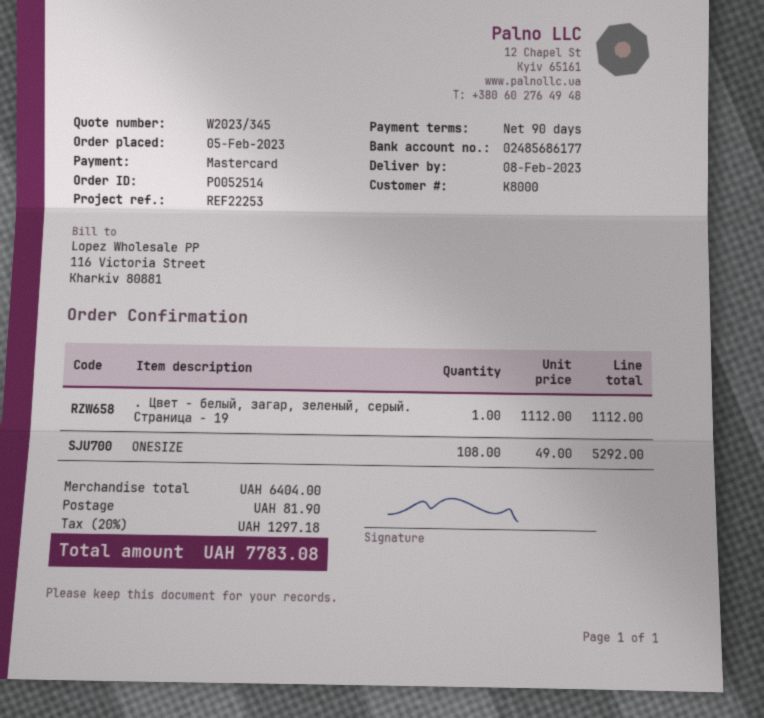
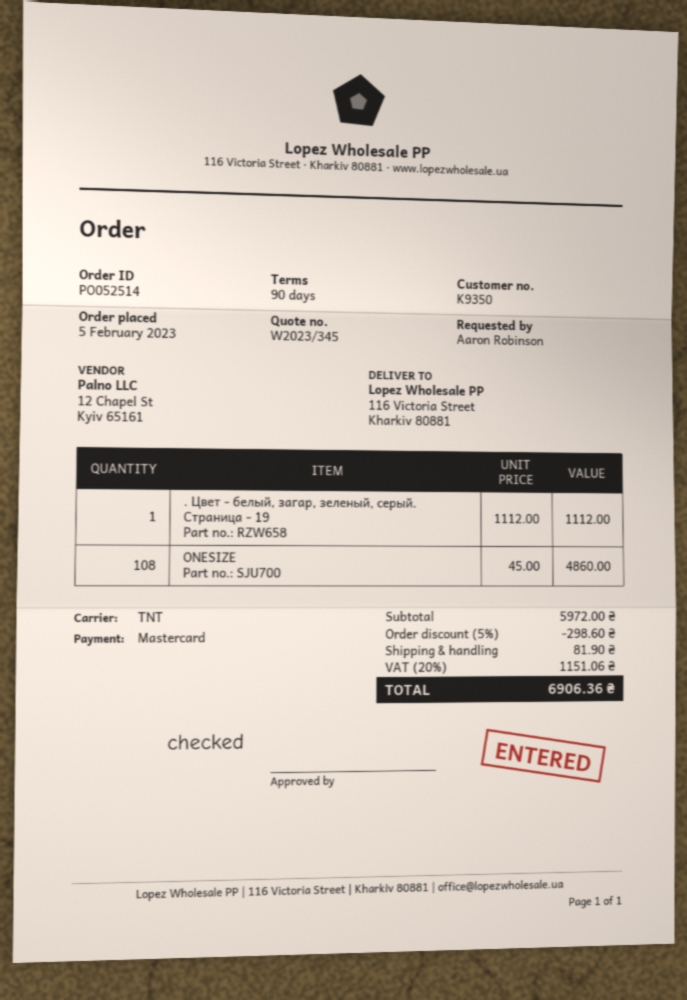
customer number: K8000 -> K9350
ONESIZE: 108 x 49.00 = 5292.00 -> 108 x 45.00 = 4860.00
subtotal: 6404.00 -> 5972.00
discount: none -> 5% = 298.60
tax: 20% = 1297.18 -> 20% = 1151.06
total: 7783.08 -> 6906.36

